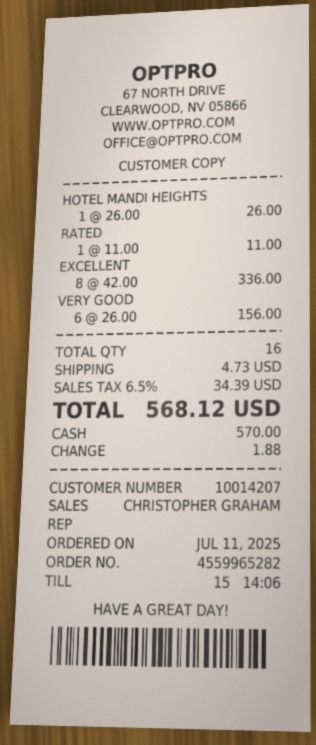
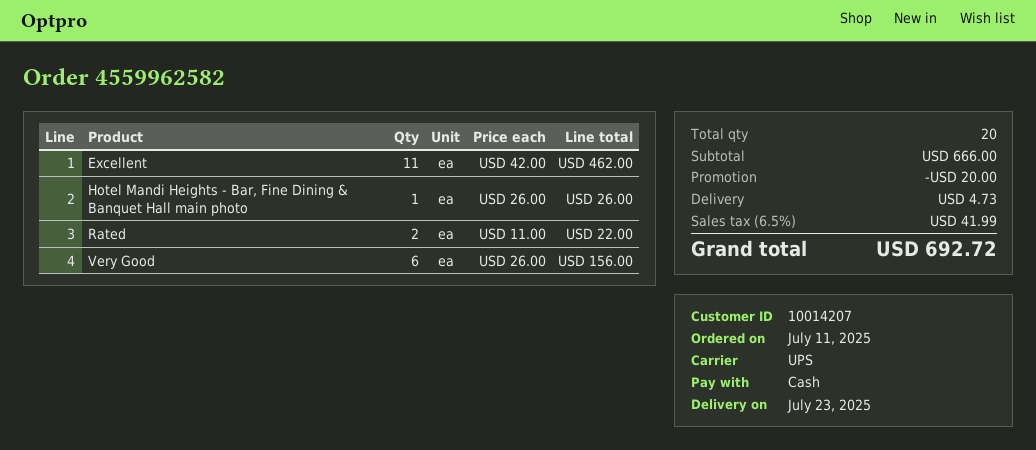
order number: 4559965282 -> 4559962582
RATED: 1 x 11.00 = 11.00 -> 2 x 11.00 = 22.00
EXCELLENT: 8 x 42.00 = 336.00 -> 11 x 42.00 = 462.00
total quantity: 16 -> 20
discount: none -> 20.00
tax: 6.5% = 34.39 -> 6.5% = 41.99
total: 568.12 -> 692.72

